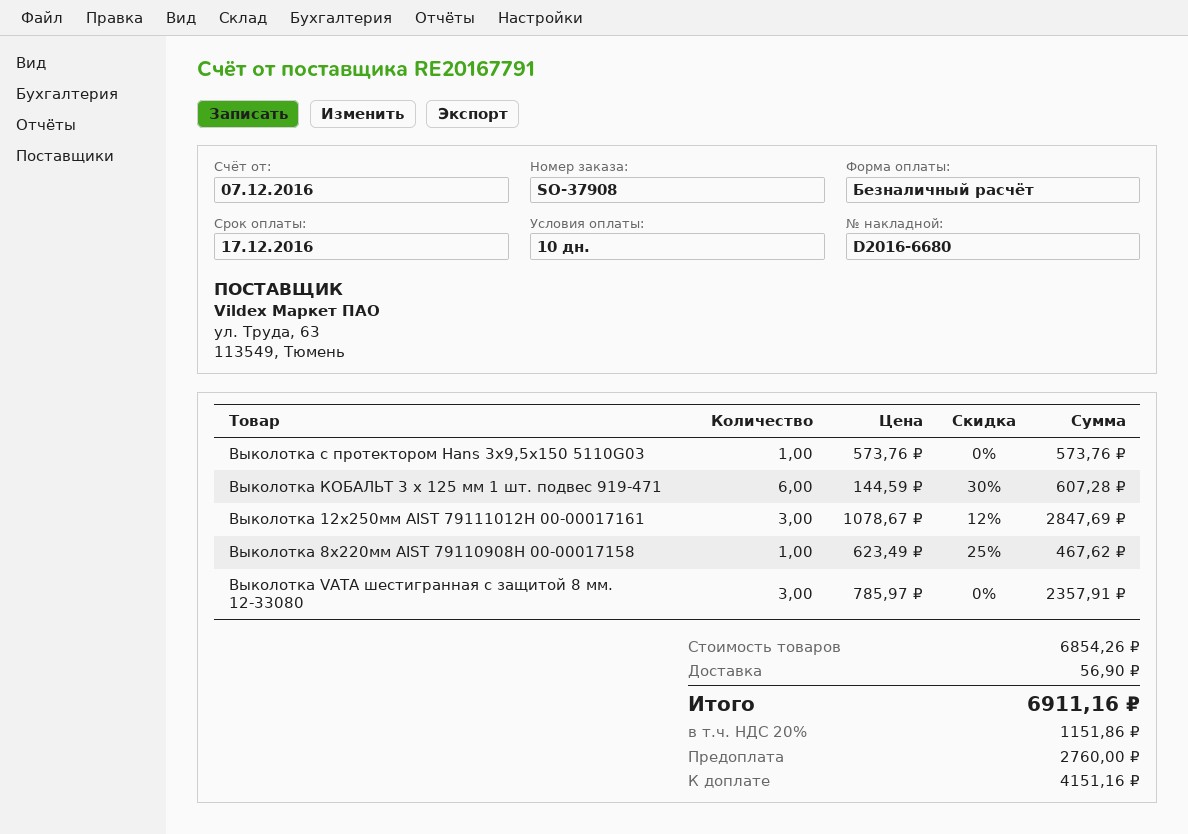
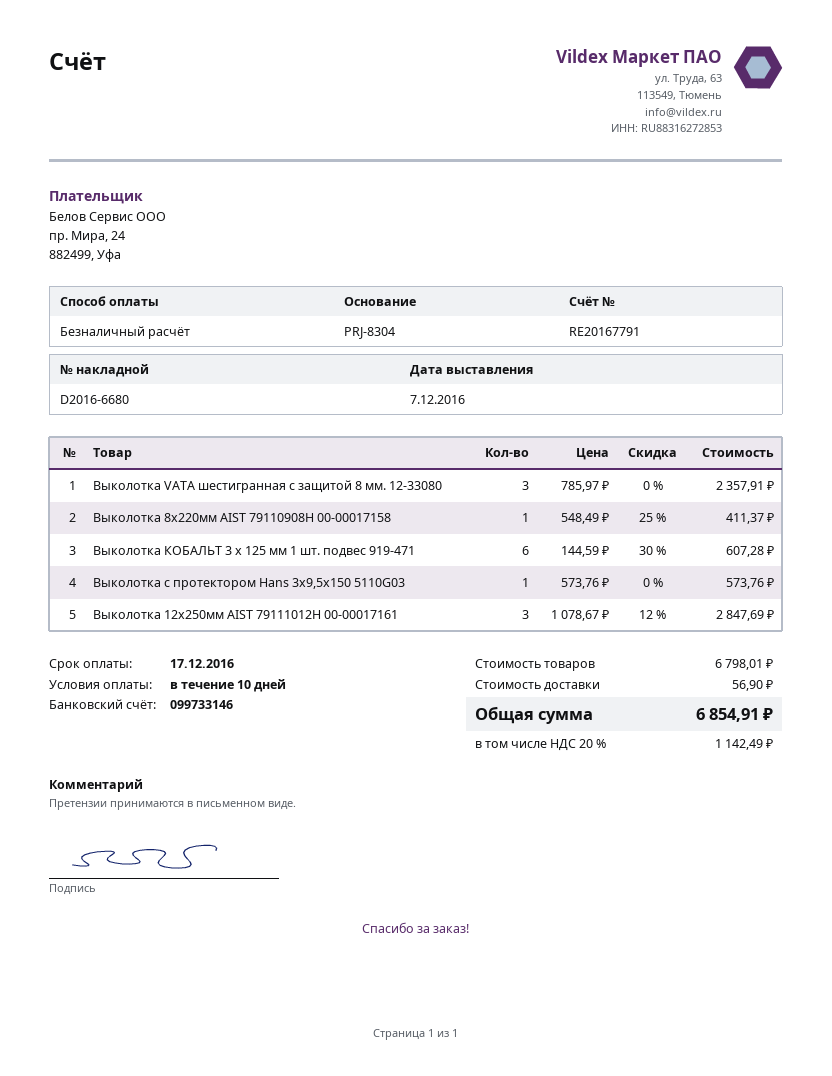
Выколотка 8х220мм AIST 79110908H 00-00017158: 1 x 623.49 - 25% = 467.62 -> 1 x 548.49 - 25% = 411.37
subtotal: 6854.26 -> 6798.01
tax: 20% = 1151.86 -> 20% = 1142.49
total: 6911.16 -> 6854.91

